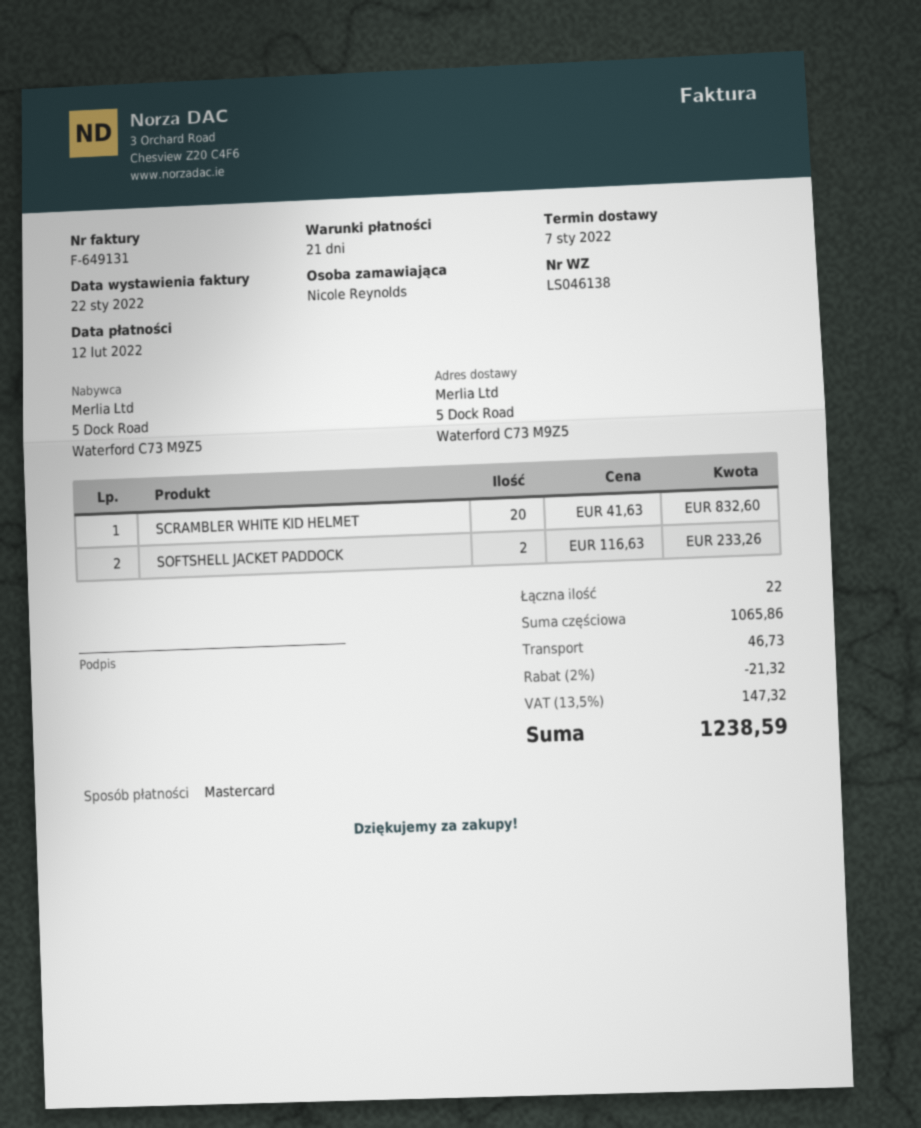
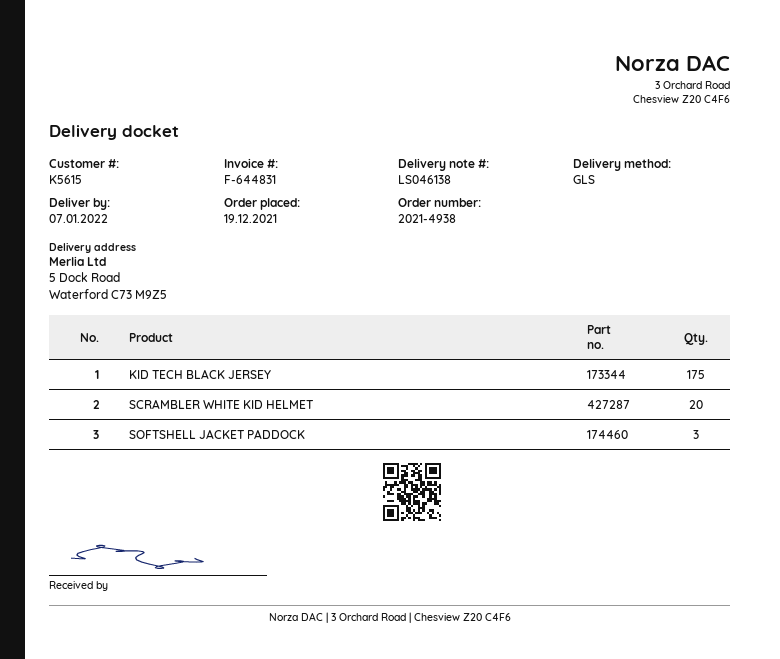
invoice number: F-649131 -> F-644831
SOFTSHELL JACKET PADDOCK: 2 -> 3
KID TECH BLACK JERSEY: none -> 175

